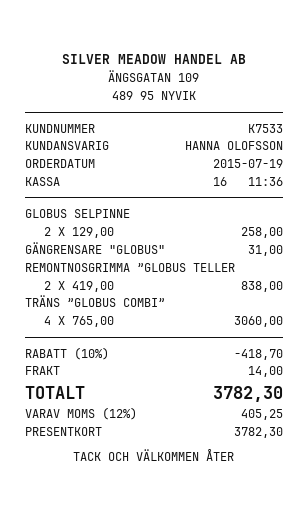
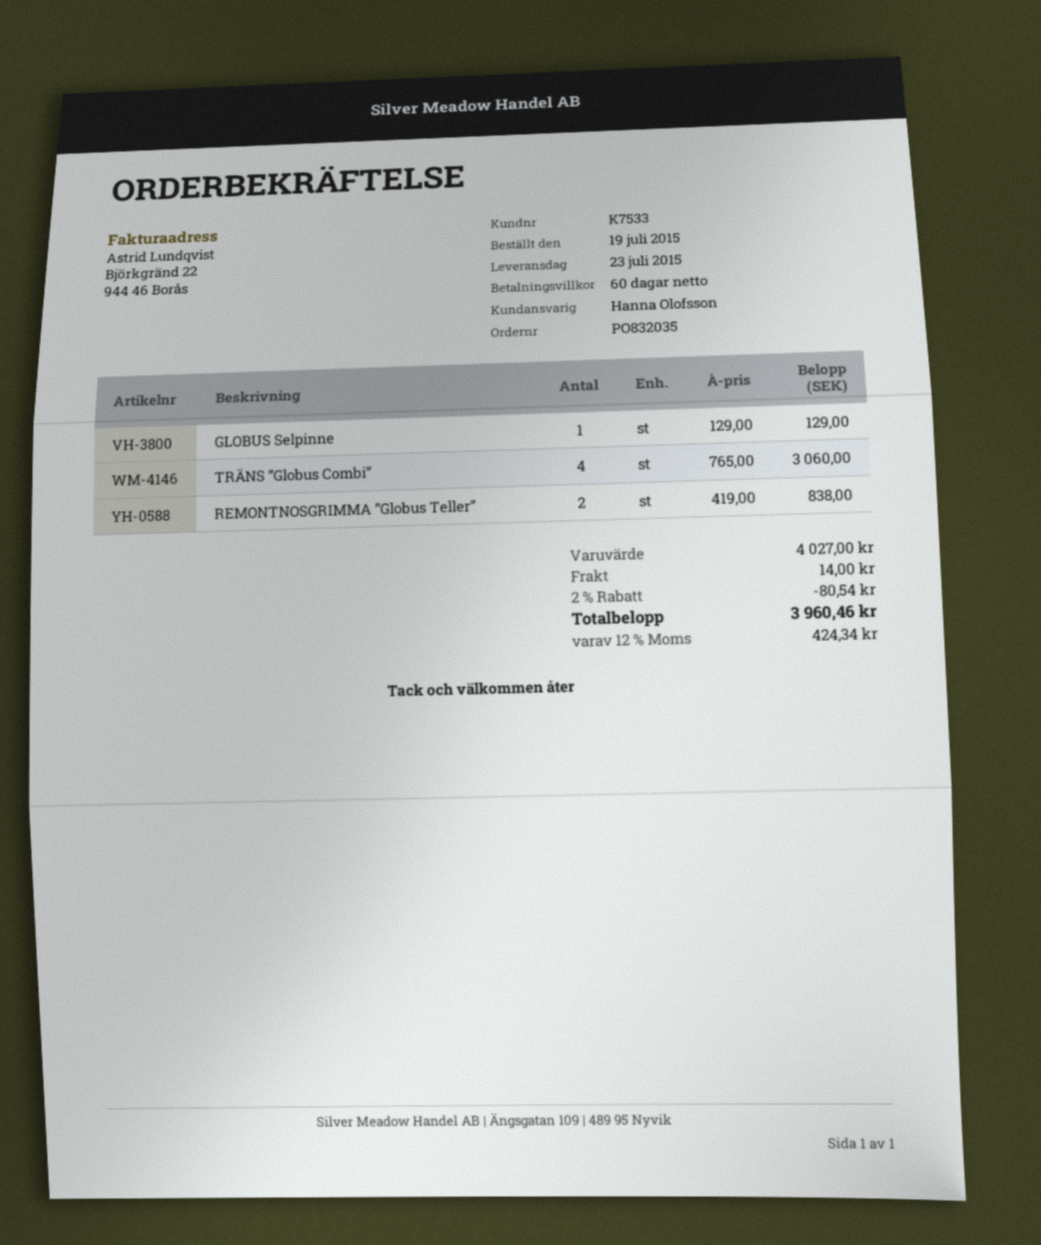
GLOBUS SELPINNE: 2 x 129.00 = 258.00 -> 1 x 129.00 = 129.00
GÄNGRENSARE "GLOBUS": 1 x 31.00 = 31.00 -> none
discount: 10% = 418.70 -> 2% = 80.54
tax: 12% = 405.25 -> 12% = 424.34
total: 3782.30 -> 3960.46

